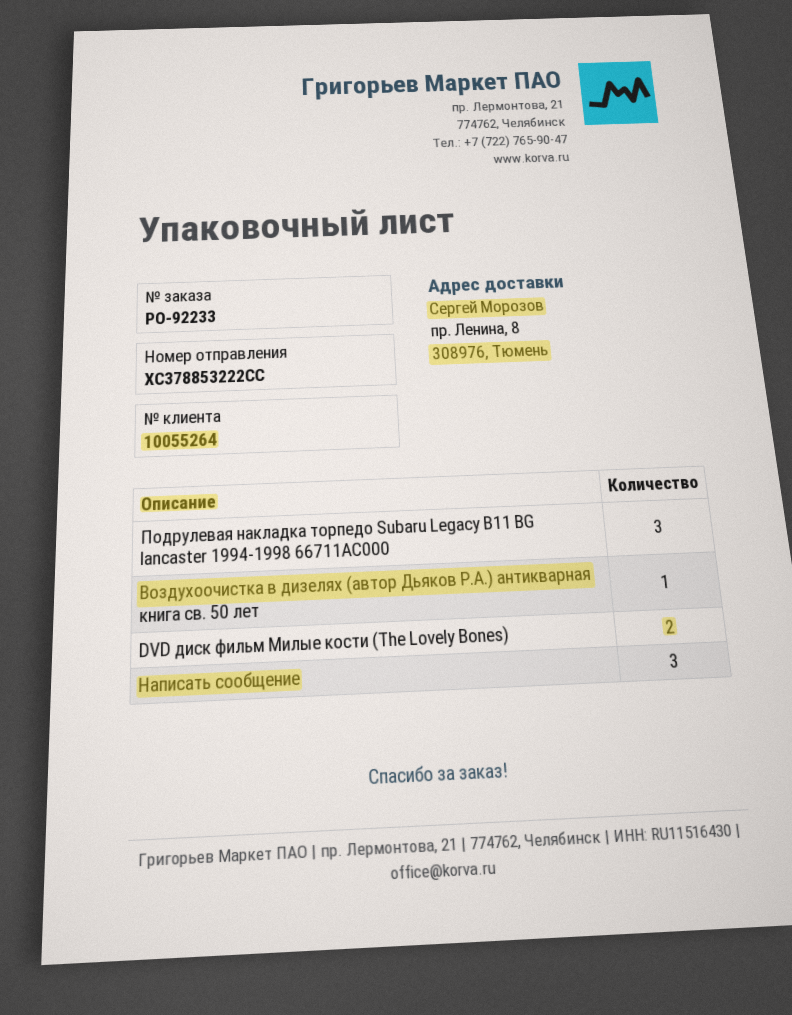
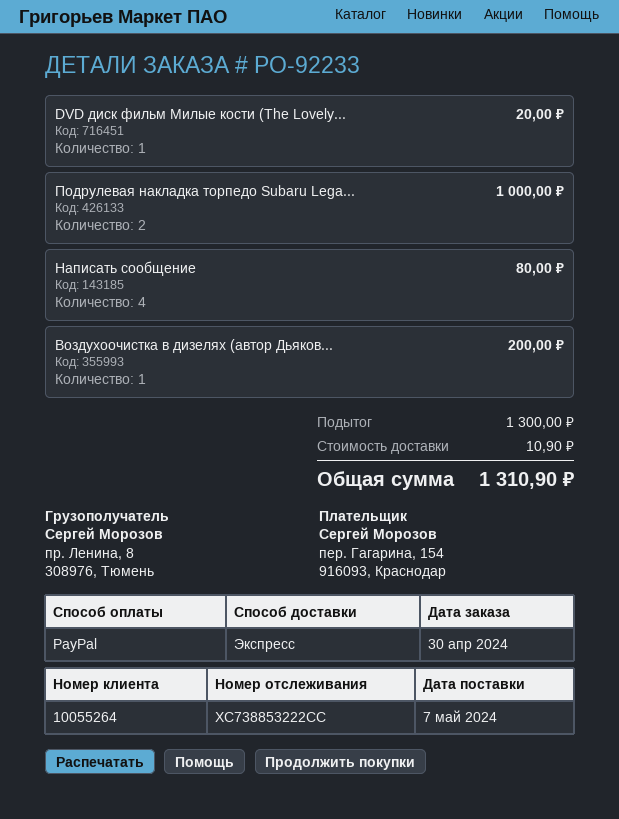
tracking number: XC378853222CC -> XC738853222CC
Подрулевая накладка торпедо Subaru Legacy B11 BG lancaster 1994-1998 66711AC000: 3 -> 2
DVD диск фильм Милые кости (The Lovely Bones): 2 -> 1
Написать сообщение: 3 -> 4

